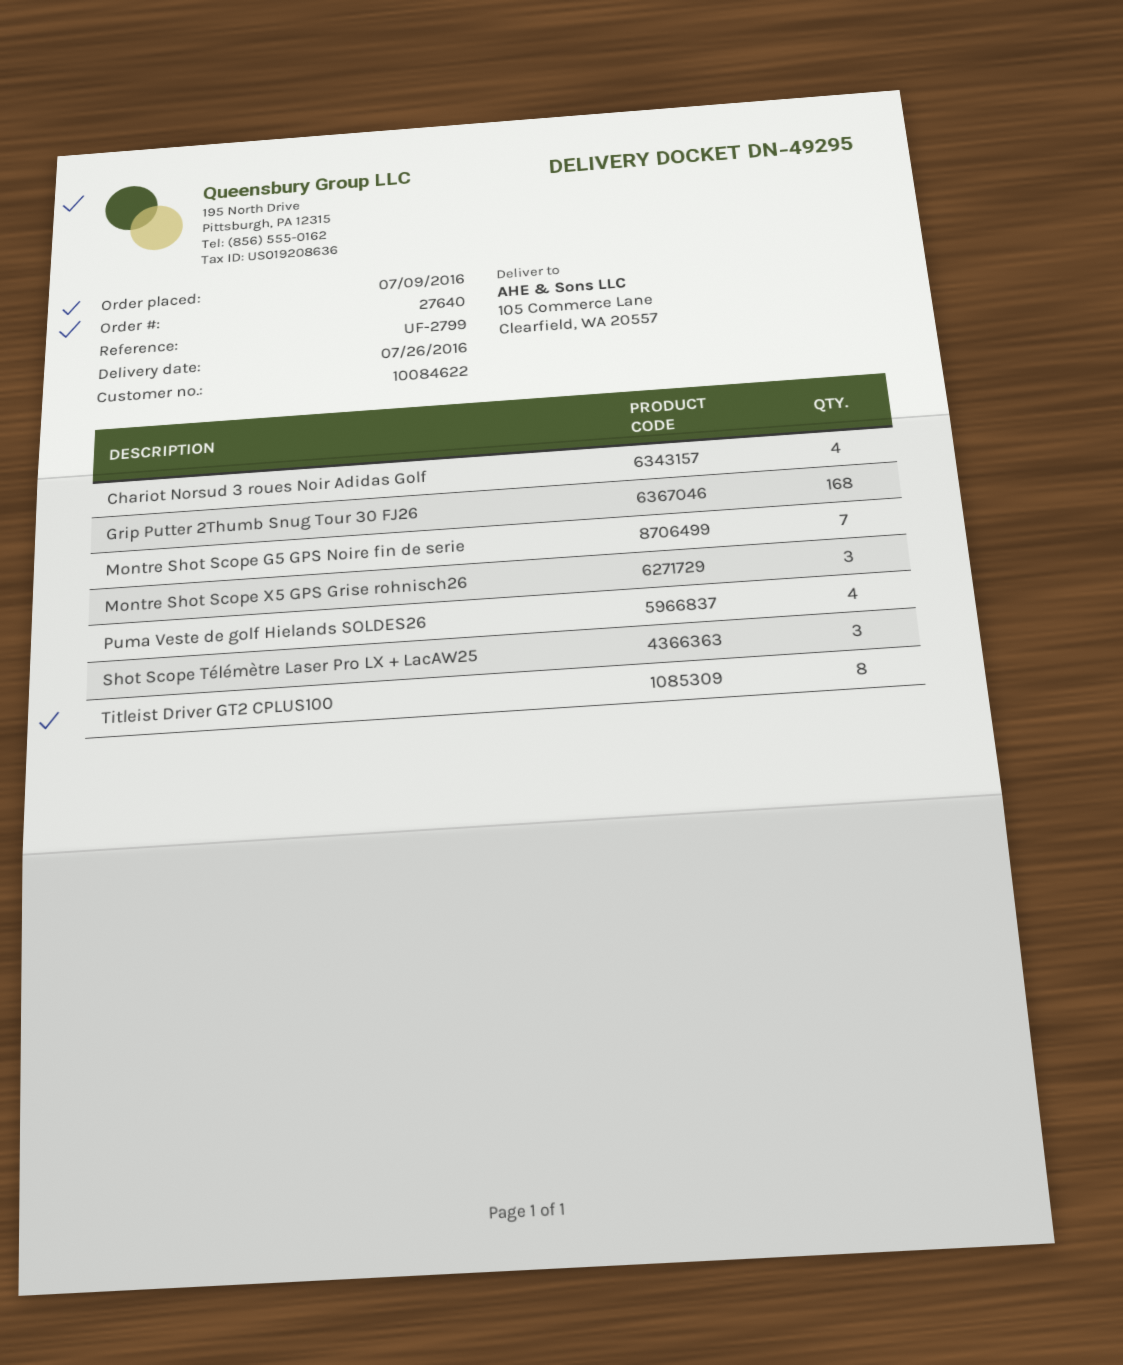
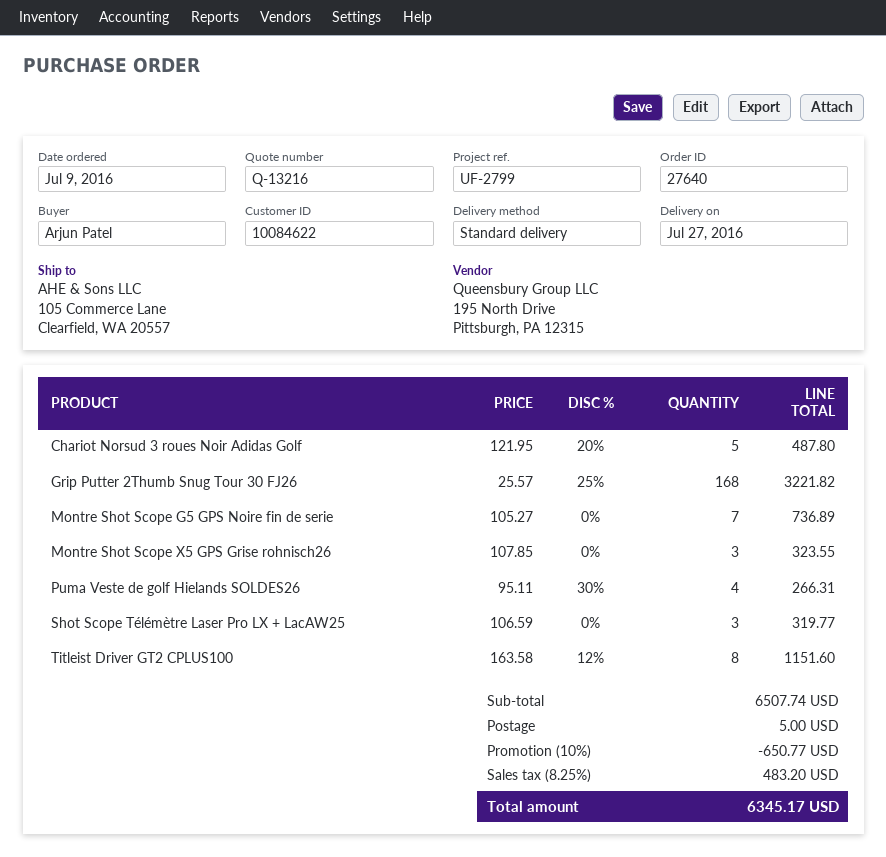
delivery date: 2016-07-26 -> 2016-07-27
Chariot Norsud 3 roues Noir Adidas Golf: 4 -> 5

